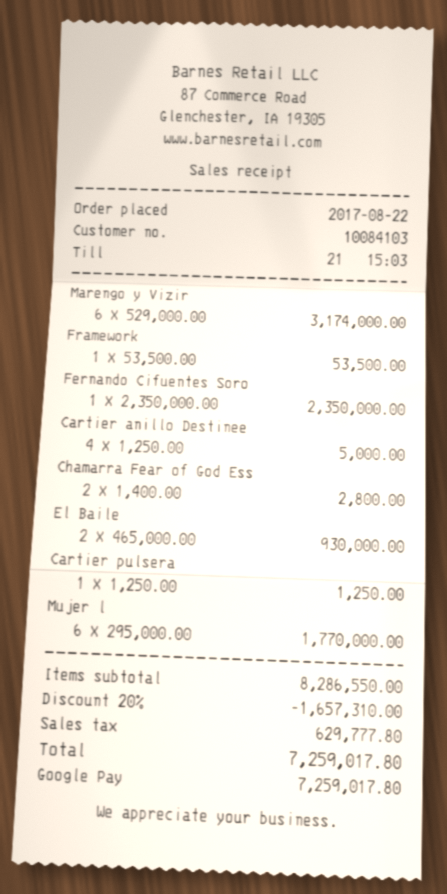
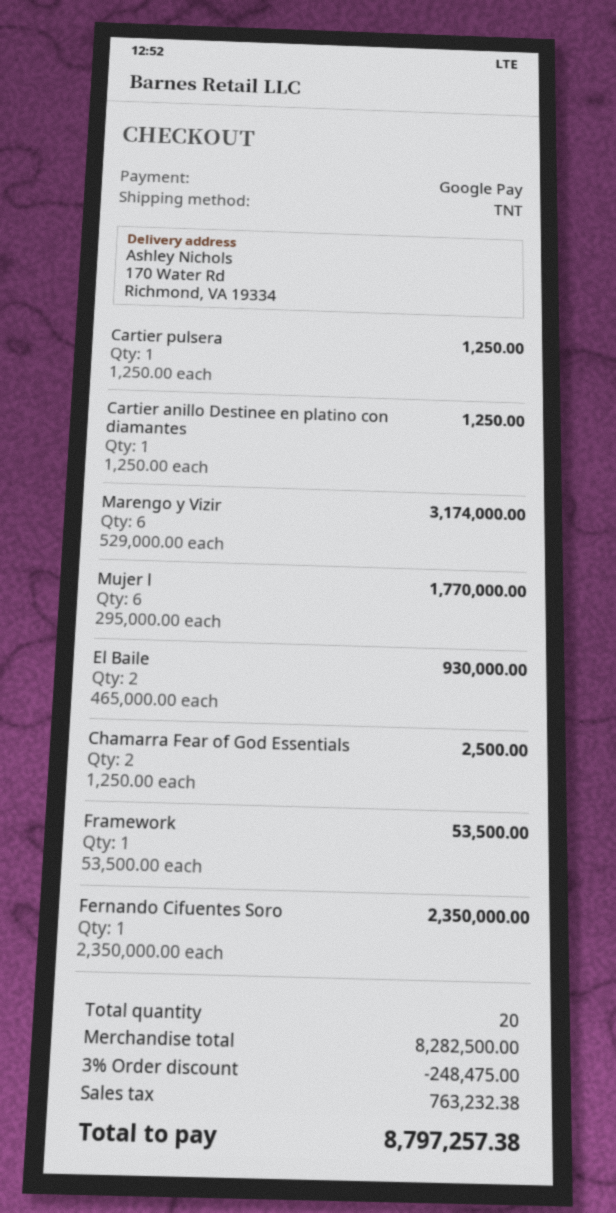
Cartier anillo Destinee: 4 x 1250.00 = 5000.00 -> 1 x 1250.00 = 1250.00
Chamarra Fear of God Ess: 2 x 1400.00 = 2800.00 -> 2 x 1250.00 = 2500.00
subtotal: 8286550.00 -> 8282500.00
discount: 20% = 1657310.00 -> 3% = 248475.00
tax: 629777.80 -> 763232.38
total: 7259017.80 -> 8797257.38

